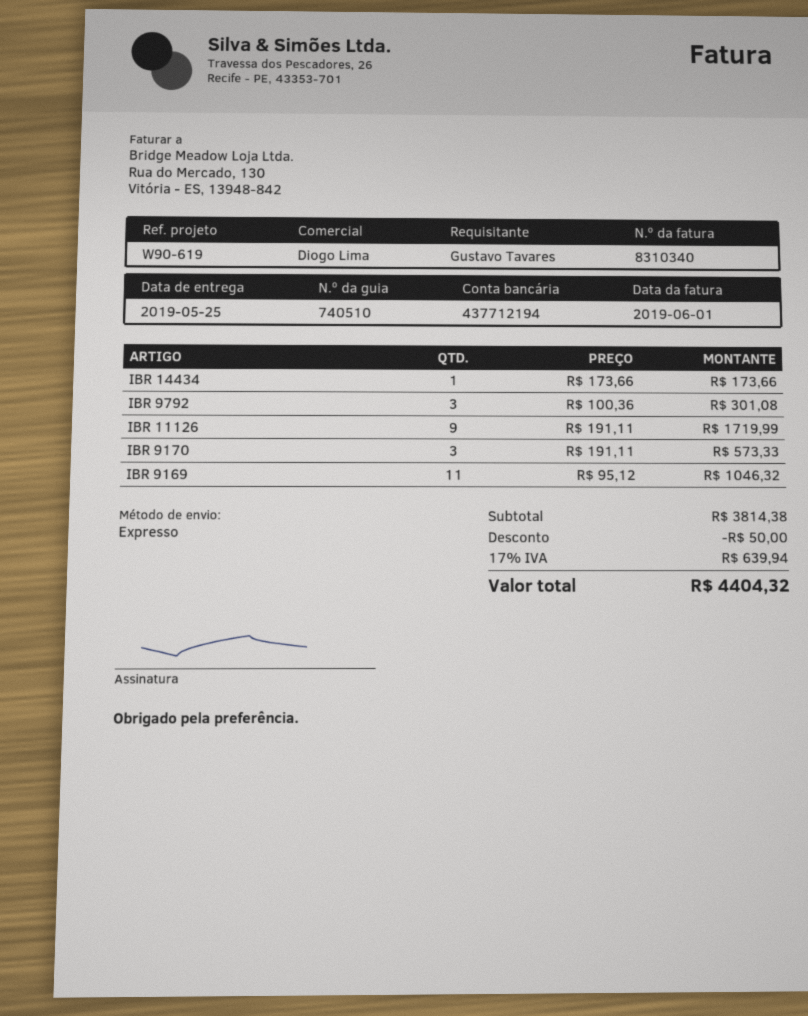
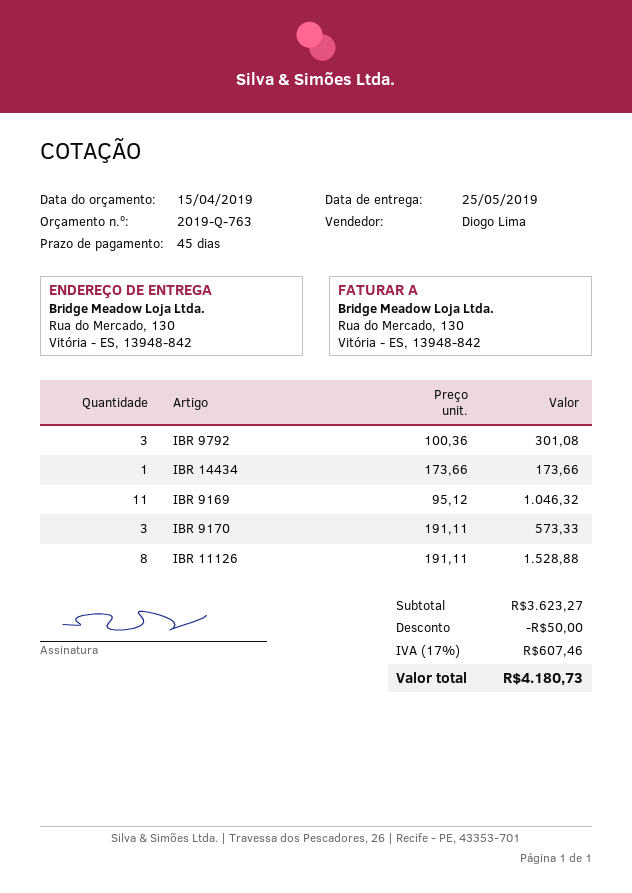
IBR 11126: 9 x 191.11 = 1719.99 -> 8 x 191.11 = 1528.88
subtotal: 3814.38 -> 3623.27
tax: 17% = 639.94 -> 17% = 607.46
total: 4404.32 -> 4180.73

